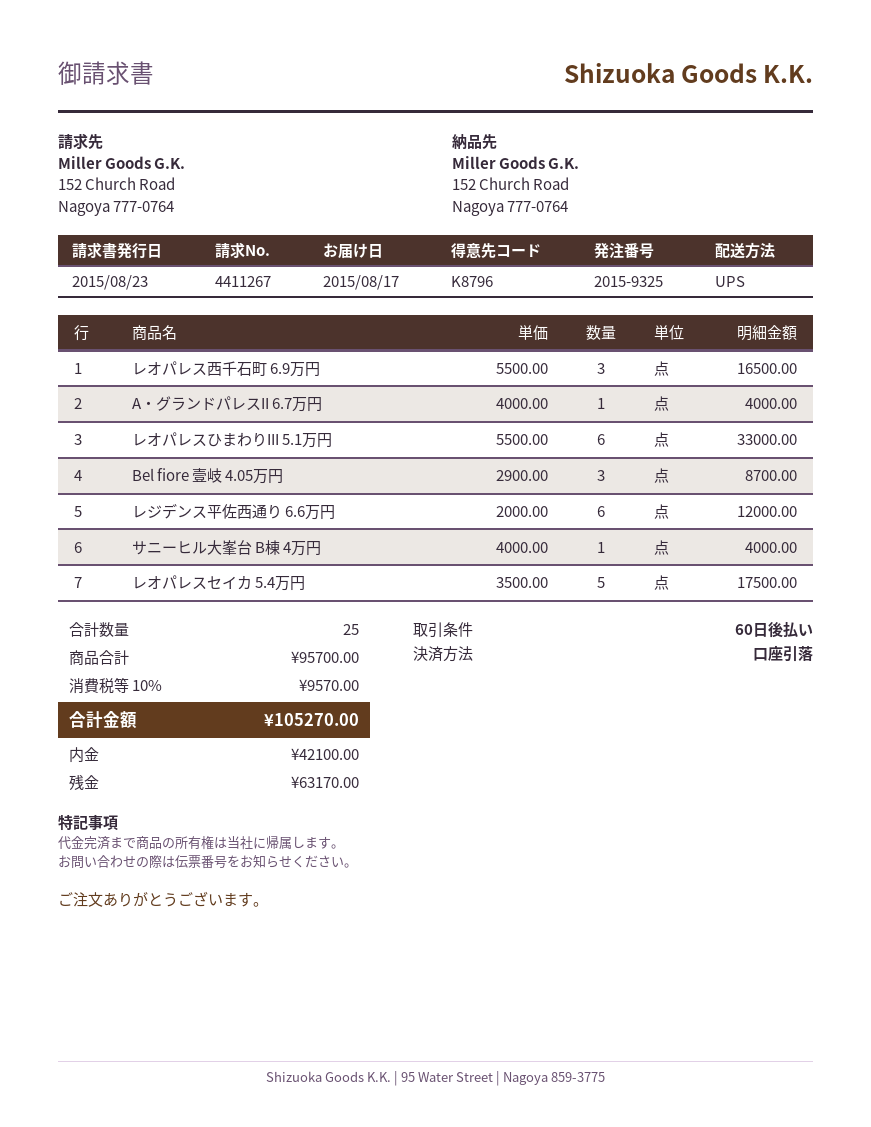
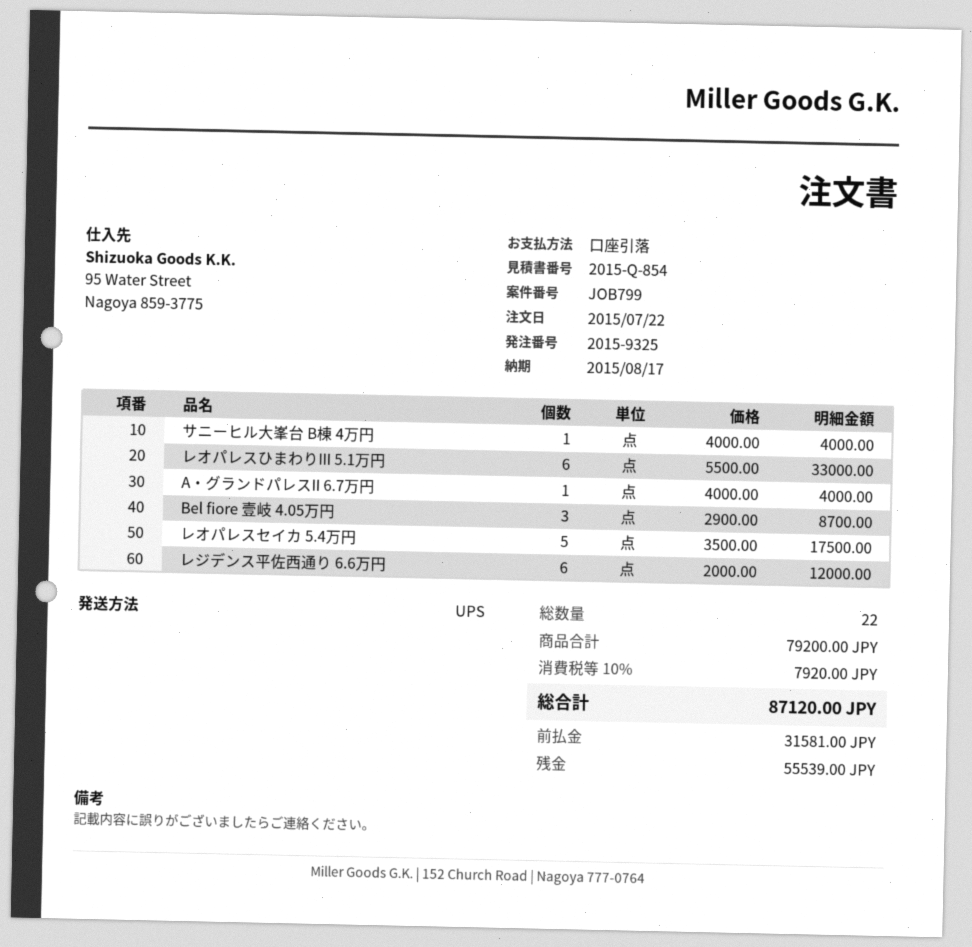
レオパレス西千石町 6.9万円: 3 x 5500.00 = 16500.00 -> none
total quantity: 25 -> 22
subtotal: 95700.00 -> 79200.00
tax: 10% = 9570.00 -> 10% = 7920.00
total: 105270.00 -> 87120.00
deposit: 42100.00 -> 31581.00
balance: 63170.00 -> 55539.00

